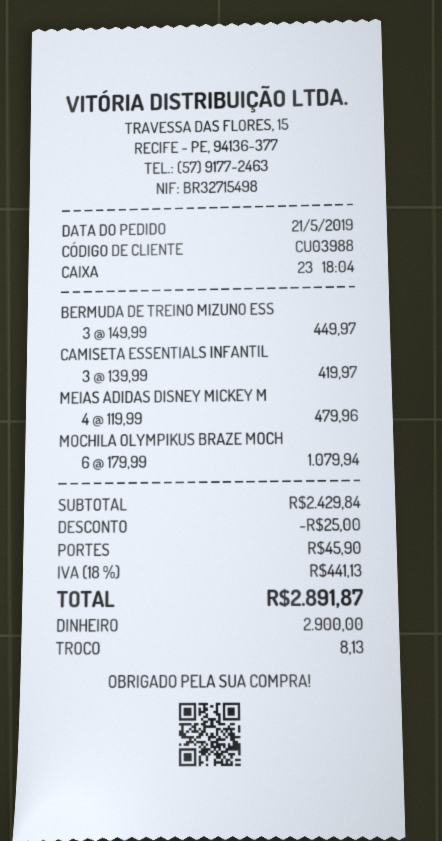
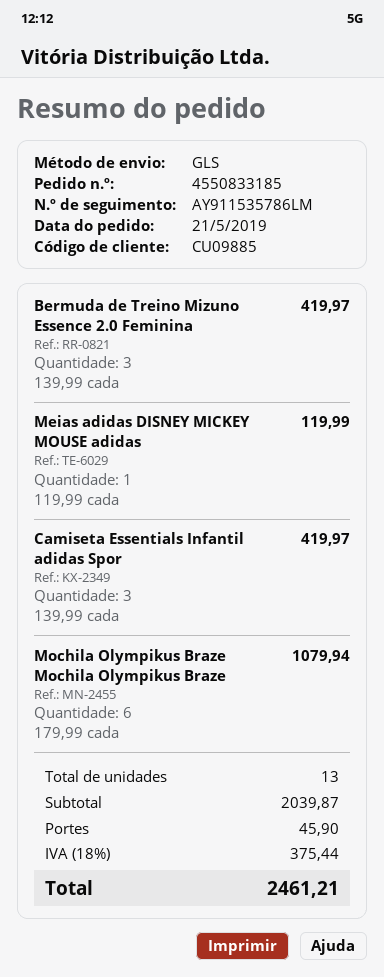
customer number: CU03988 -> CU09885
BERMUDA DE TREINO MIZUNO ESS: 3 x 149.99 = 449.97 -> 3 x 139.99 = 419.97
MEIAS ADIDAS DISNEY MICKEY M: 4 x 119.99 = 479.96 -> 1 x 119.99 = 119.99
subtotal: 2429.84 -> 2039.87
discount: 25.00 -> none
tax: 18% = 441.13 -> 18% = 375.44
total: 2891.87 -> 2461.21

